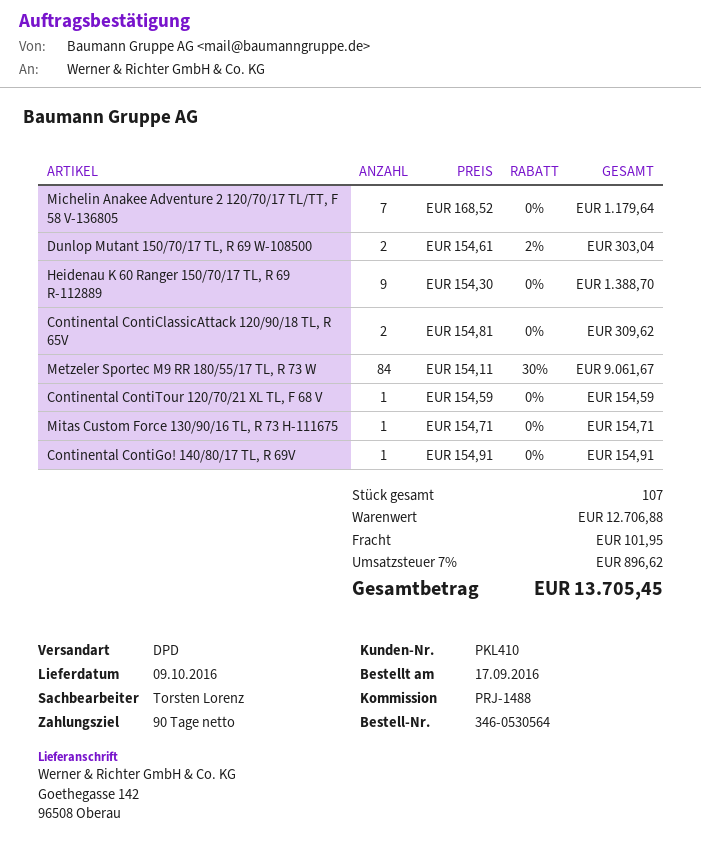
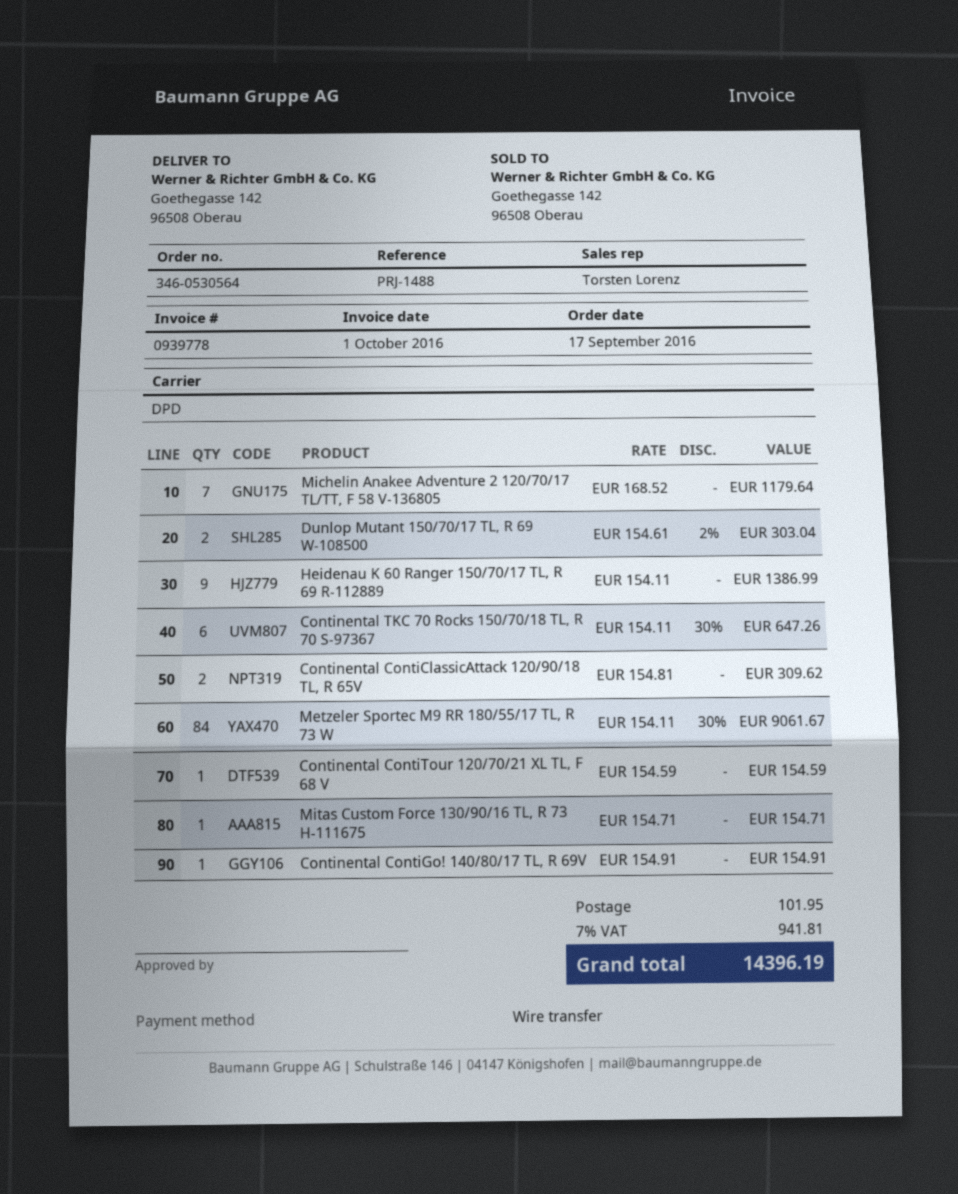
Heidenau K 60 Ranger 150/70/17 TL, R 69 R-112889: 9 x 154.30 = 1388.70 -> 9 x 154.11 = 1386.99
Continental TKC 70 Rocks 150/70/18 TL, R 70 S-97367: none -> 6 x 154.11 - 30% = 647.26
tax: 7% = 896.62 -> 7% = 941.81
total: 13705.45 -> 14396.19

